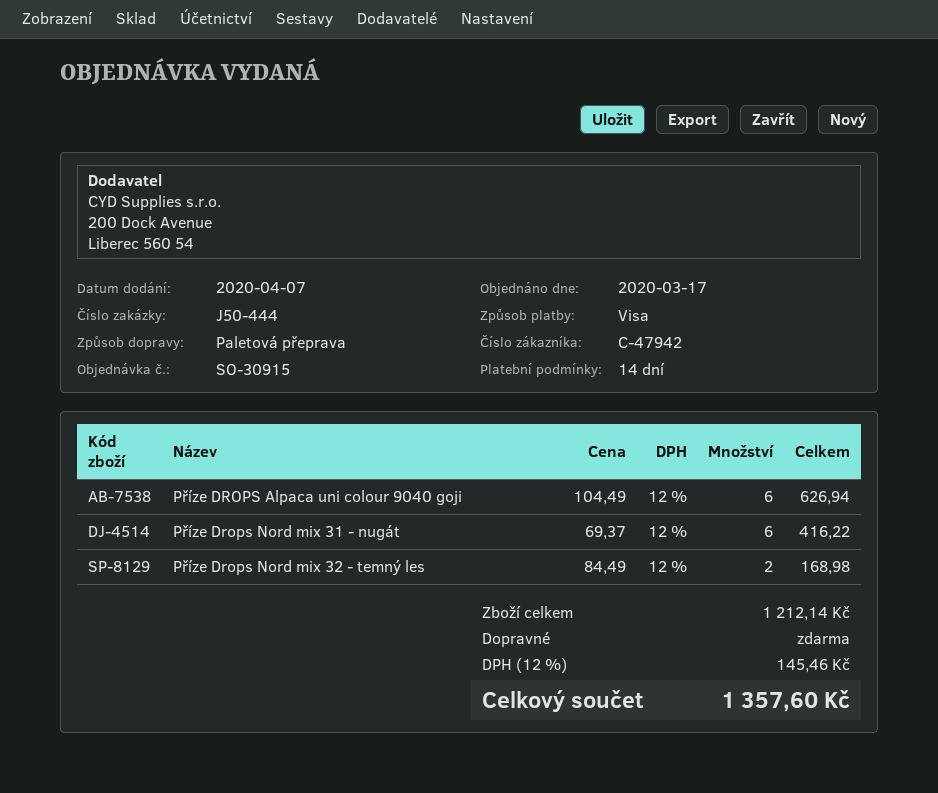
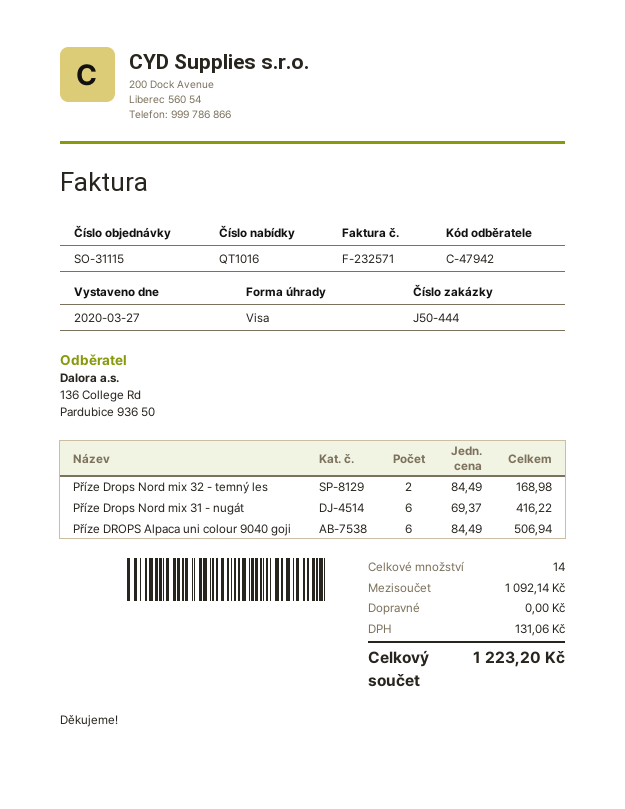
order number: SO-30915 -> SO-31115
Příze DROPS Alpaca uni colour 9040 goji: 6 x 104.49 = 626.94 -> 6 x 84.49 = 506.94
subtotal: 1212.14 -> 1092.14
tax: 145.46 -> 131.06
total: 1357.60 -> 1223.20

